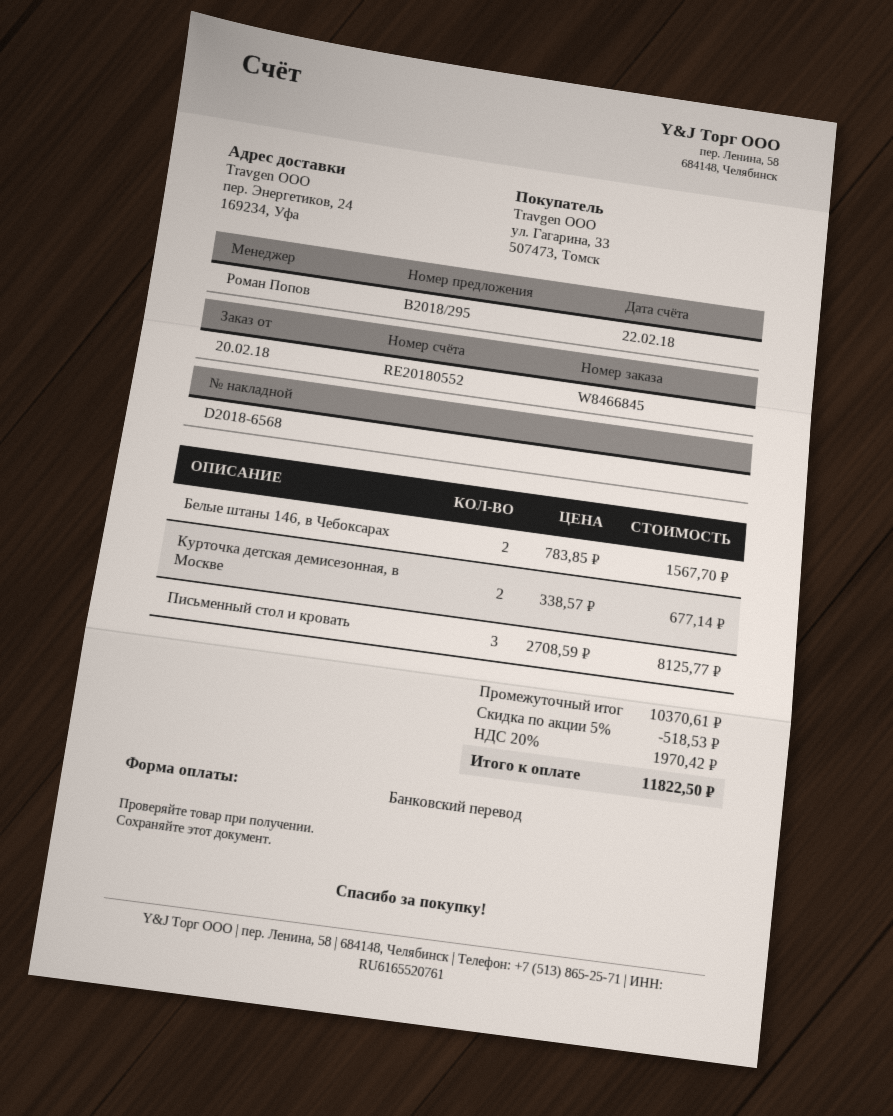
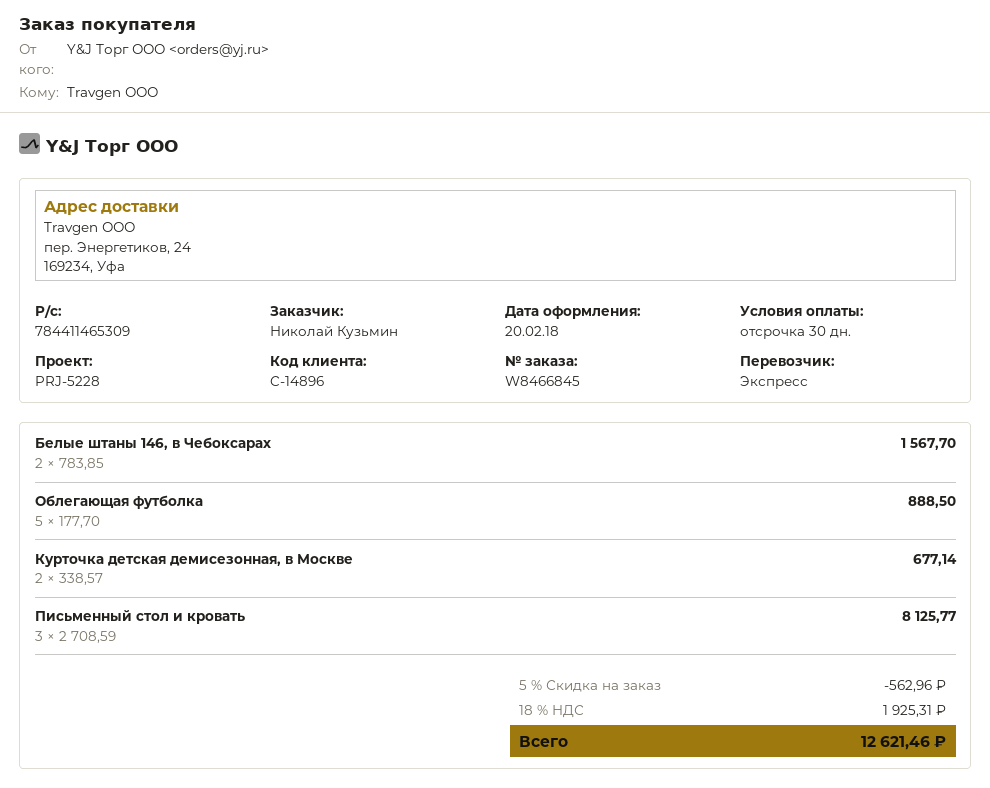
Облегающая футболка: none -> 5 x 177.70 = 888.50
discount: 5% = 518.53 -> 5% = 562.96
tax: 20% = 1970.42 -> 18% = 1925.31
total: 11822.50 -> 12621.46

